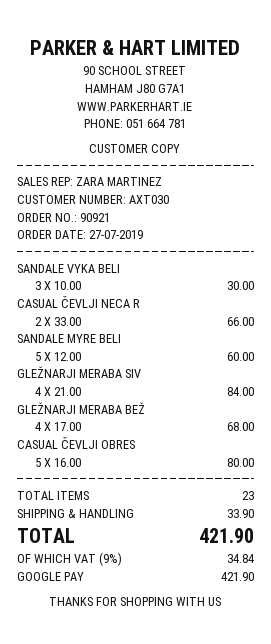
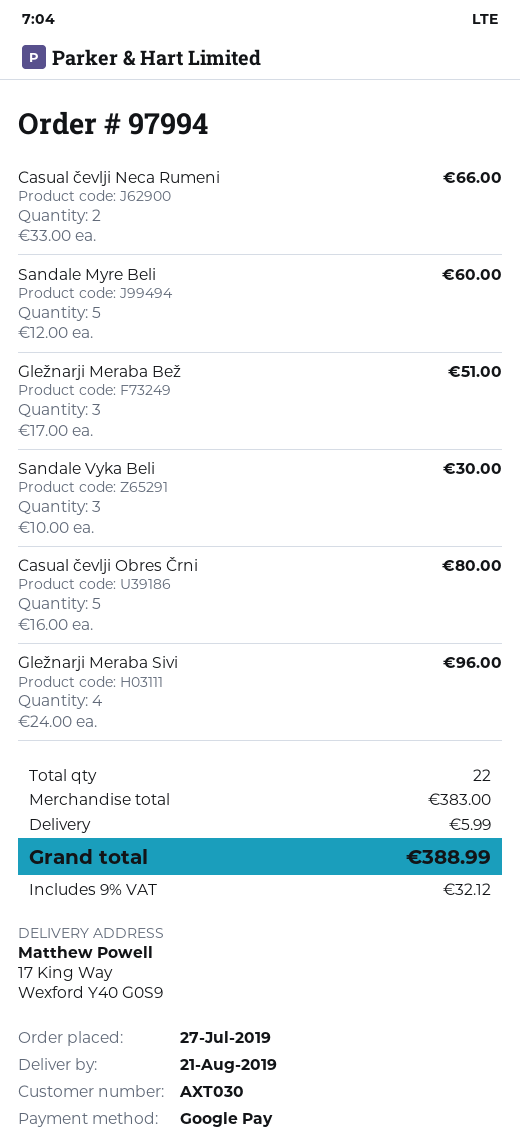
order number: 90921 -> 97994
GLEŽNARJI MERABA SIV: 4 x 21.00 = 84.00 -> 4 x 24.00 = 96.00
GLEŽNARJI MERABA BEŽ: 4 x 17.00 = 68.00 -> 3 x 17.00 = 51.00
total quantity: 23 -> 22
shipping: 33.90 -> 5.99
tax: 9% = 34.84 -> 9% = 32.12
total: 421.90 -> 388.99

